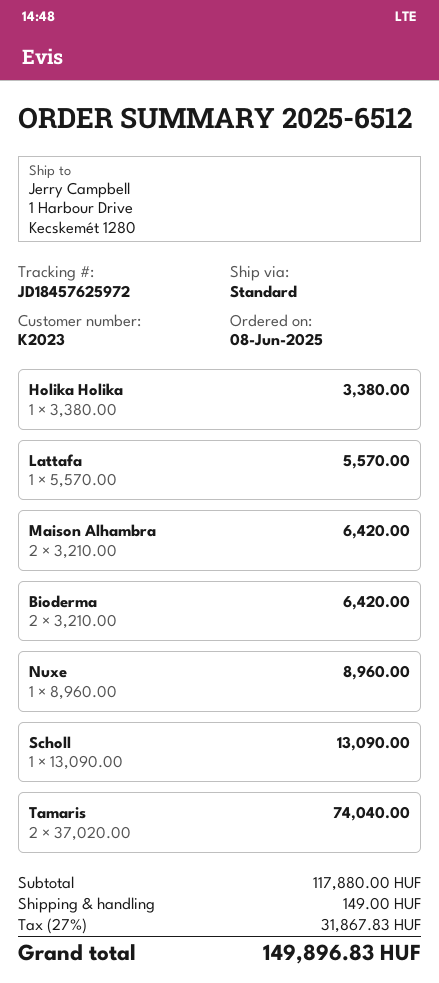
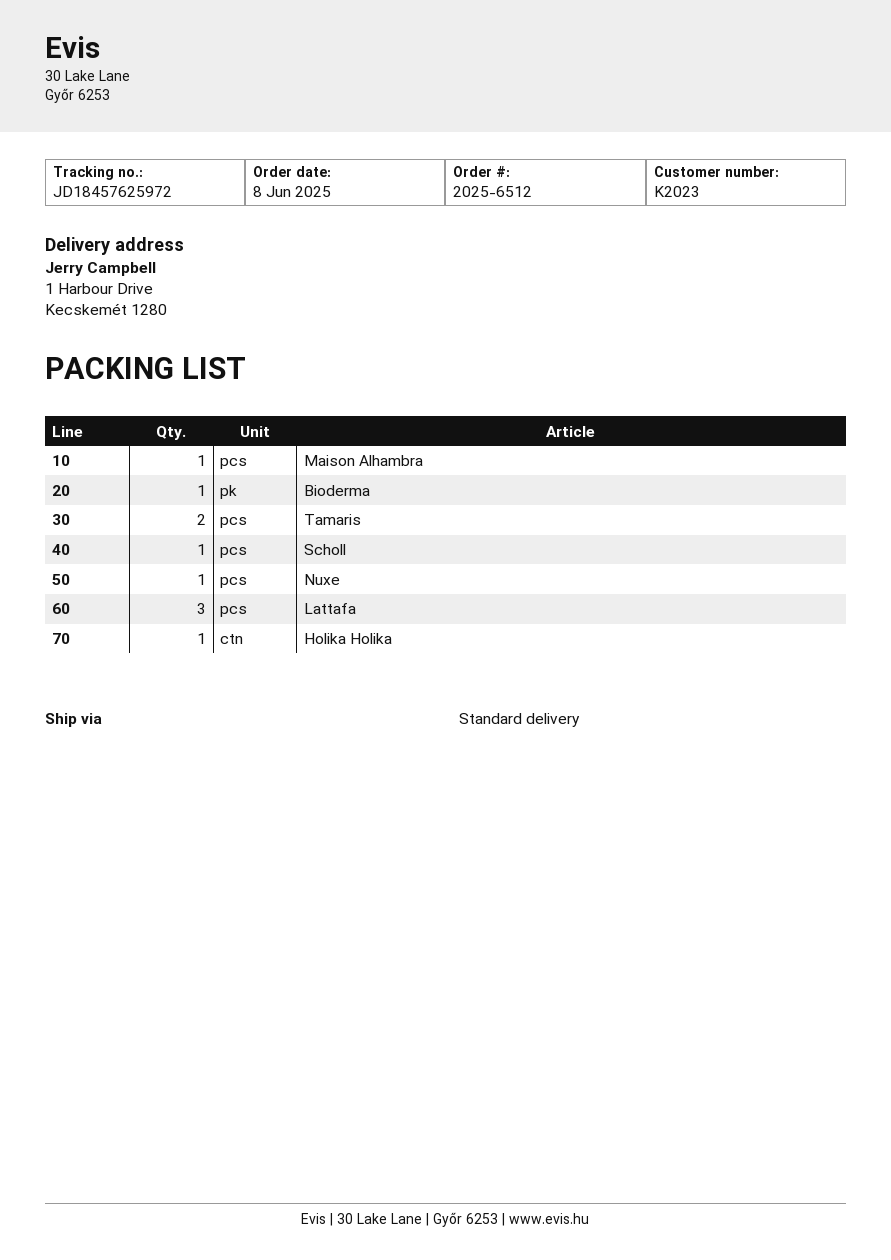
Lattafa: 1 -> 3
Maison Alhambra: 2 -> 1
Bioderma: 2 -> 1

